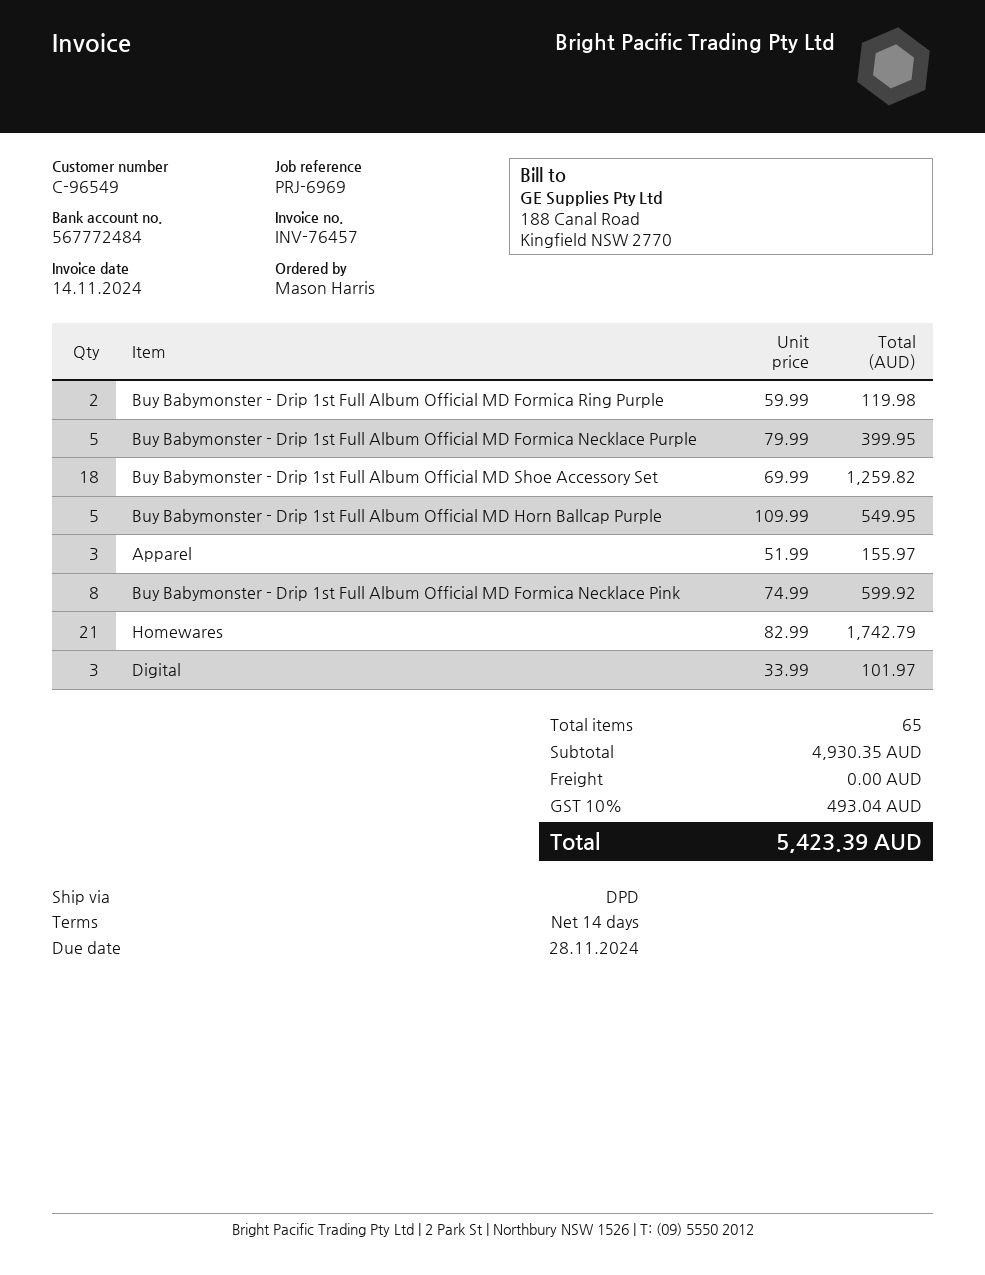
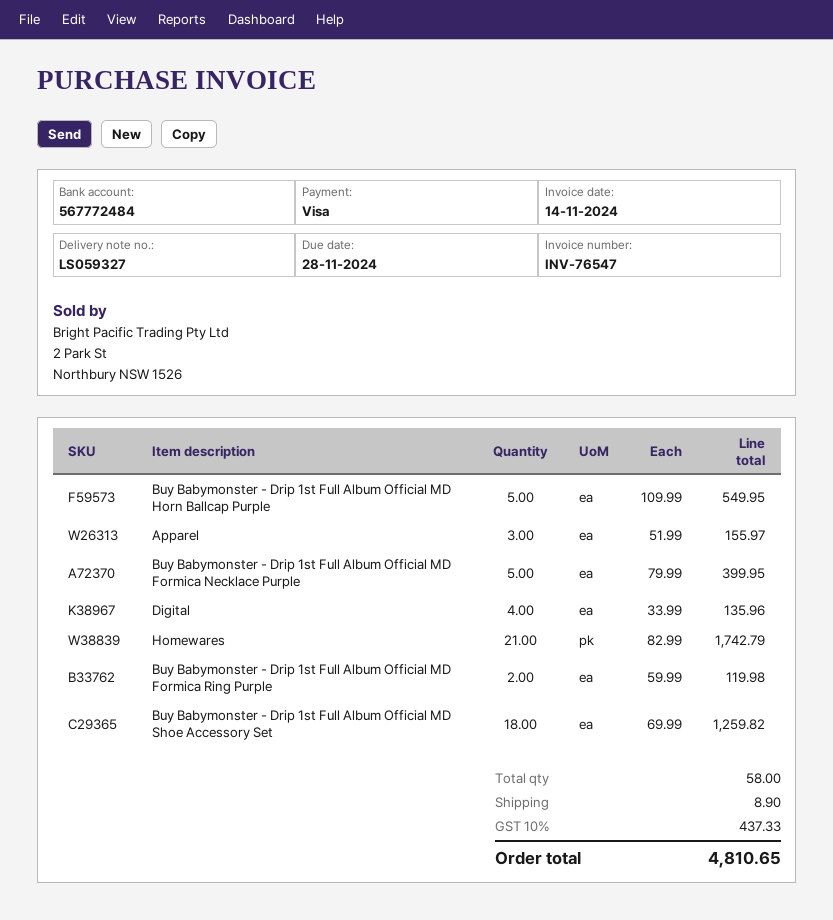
invoice number: INV-76457 -> INV-76547
Buy Babymonster - Drip 1st Full Album Official MD Formica Necklace Pink: 8 x 74.99 = 599.92 -> none
Digital: 3 x 33.99 = 101.97 -> 4 x 33.99 = 135.96
total quantity: 65 -> 58
shipping: 0.00 -> 8.90
tax: 10% = 493.04 -> 10% = 437.33
total: 5423.39 -> 4810.65

